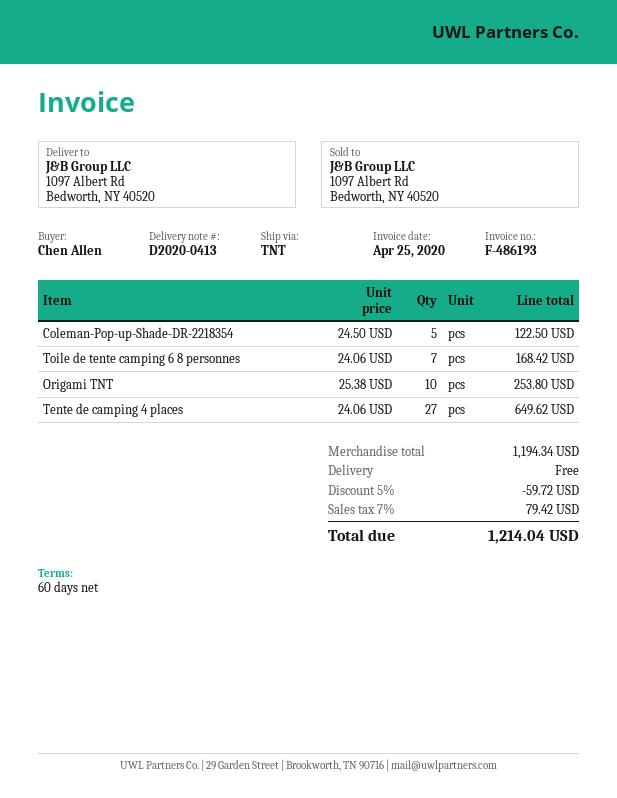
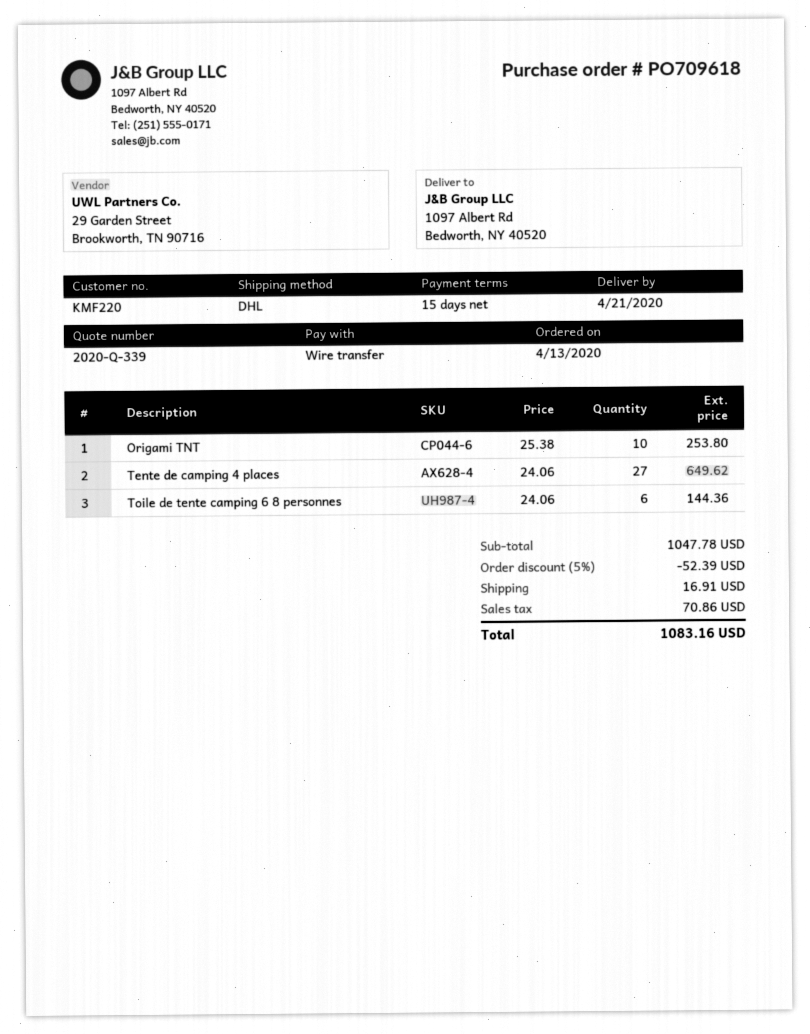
payment terms: 60 days -> 15 days
shipping method: TNT -> DHL
Coleman-Pop-up-Shade-DR-2218354: 5 x 24.50 = 122.50 -> none
Toile de tente camping 6 8 personnes: 7 x 24.06 = 168.42 -> 6 x 24.06 = 144.36
subtotal: 1194.34 -> 1047.78
discount: 5% = 59.72 -> 5% = 52.39
shipping: 0.00 -> 16.91
tax: 79.42 -> 70.86
total: 1214.04 -> 1083.16

